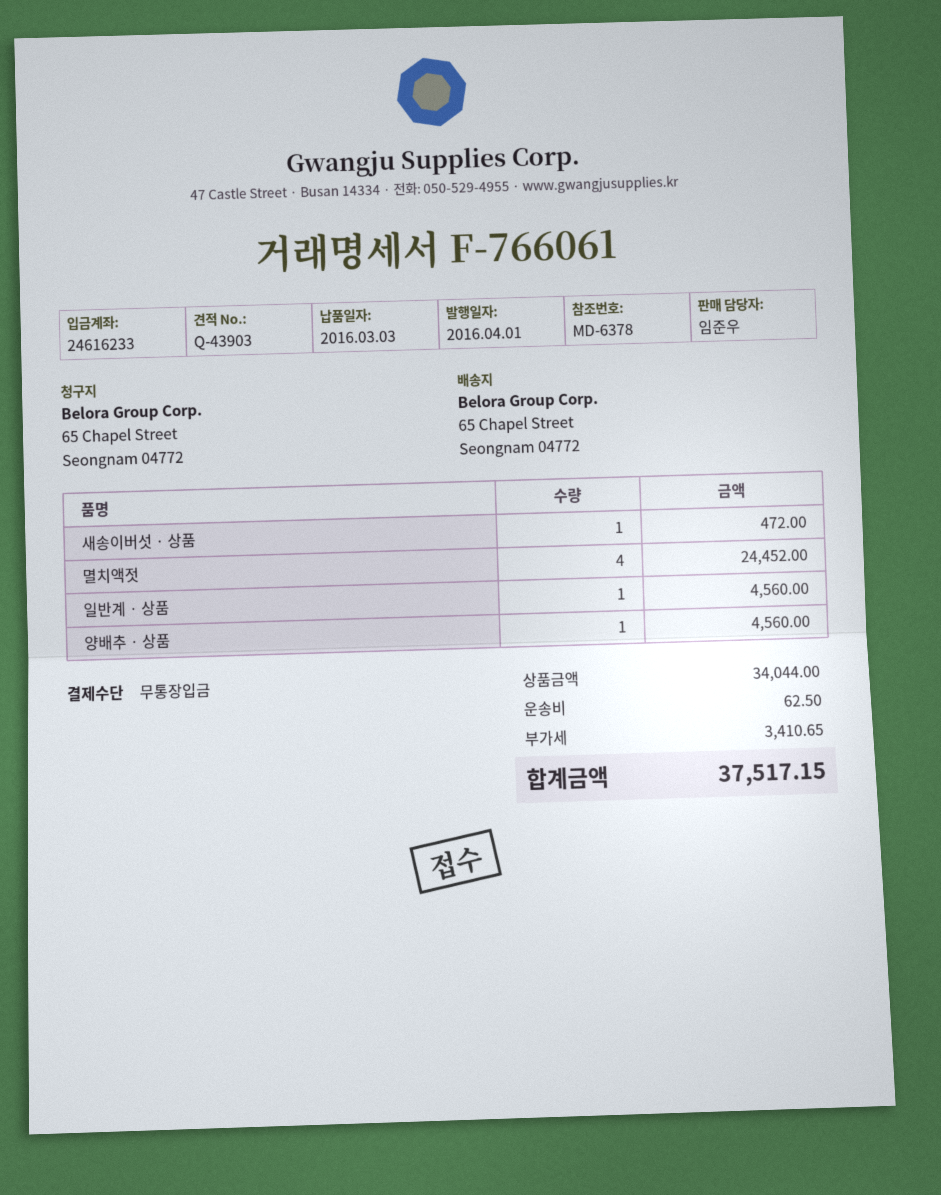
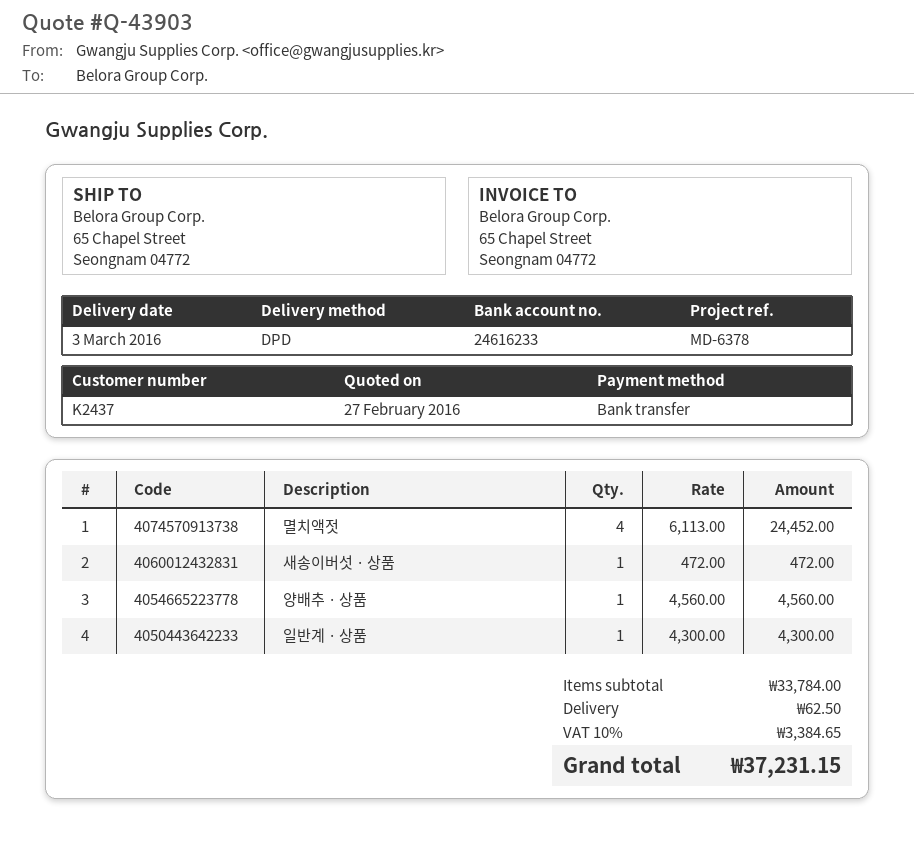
일반계 · 상품: 1 for 4560.00 -> 1 for 4300.00
subtotal: 34044.00 -> 33784.00
tax: 3410.65 -> 3384.65
total: 37517.15 -> 37231.15

